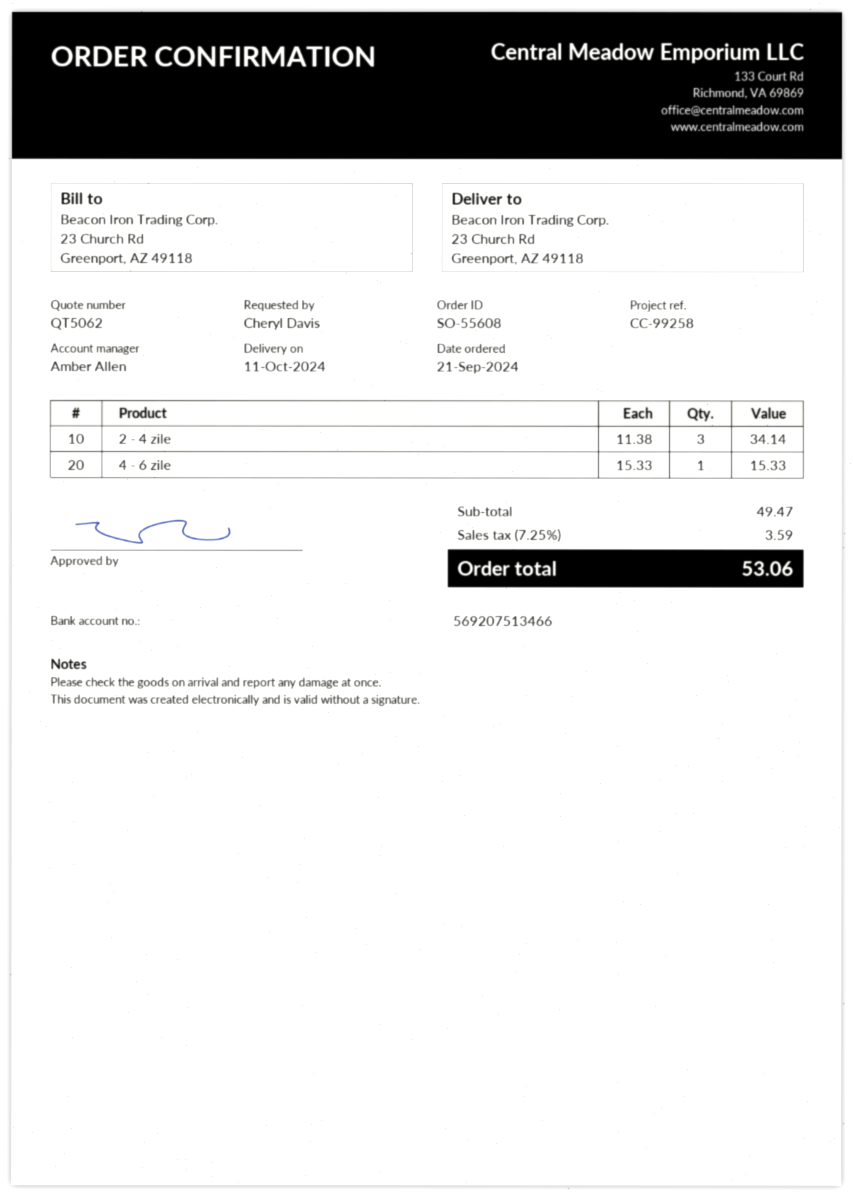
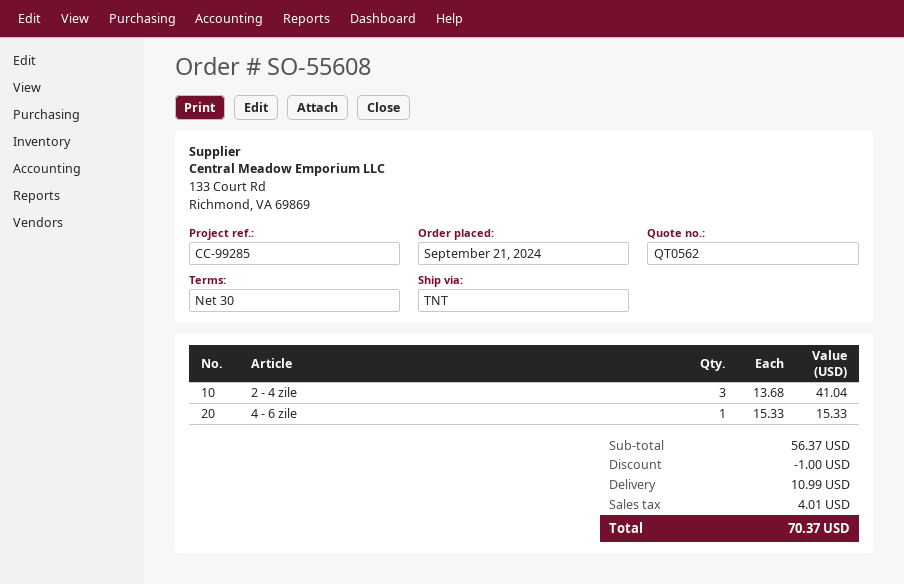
quote number: QT5062 -> QT0562
reference: CC-99258 -> CC-99285
2 - 4 zile: 3 x 11.38 = 34.14 -> 3 x 13.68 = 41.04
subtotal: 49.47 -> 56.37
discount: none -> 1.00
shipping: none -> 10.99
tax: 3.59 -> 4.01
total: 53.06 -> 70.37

